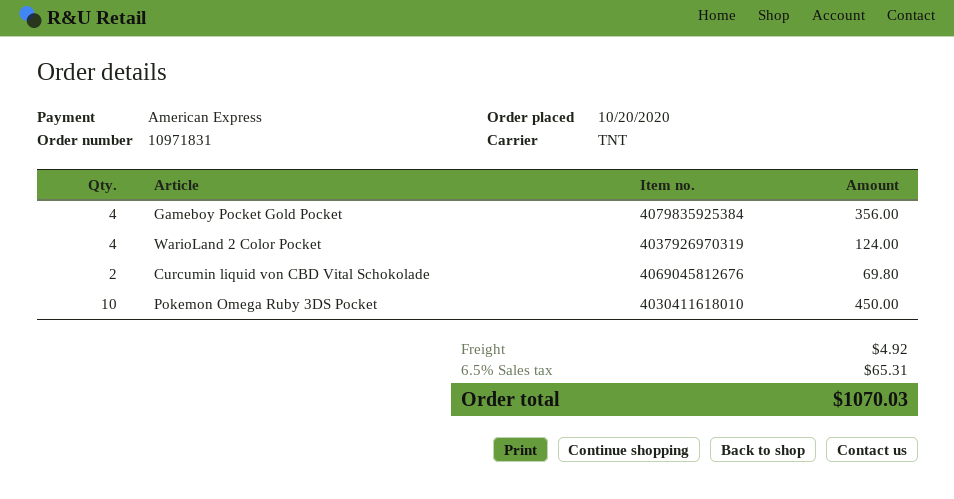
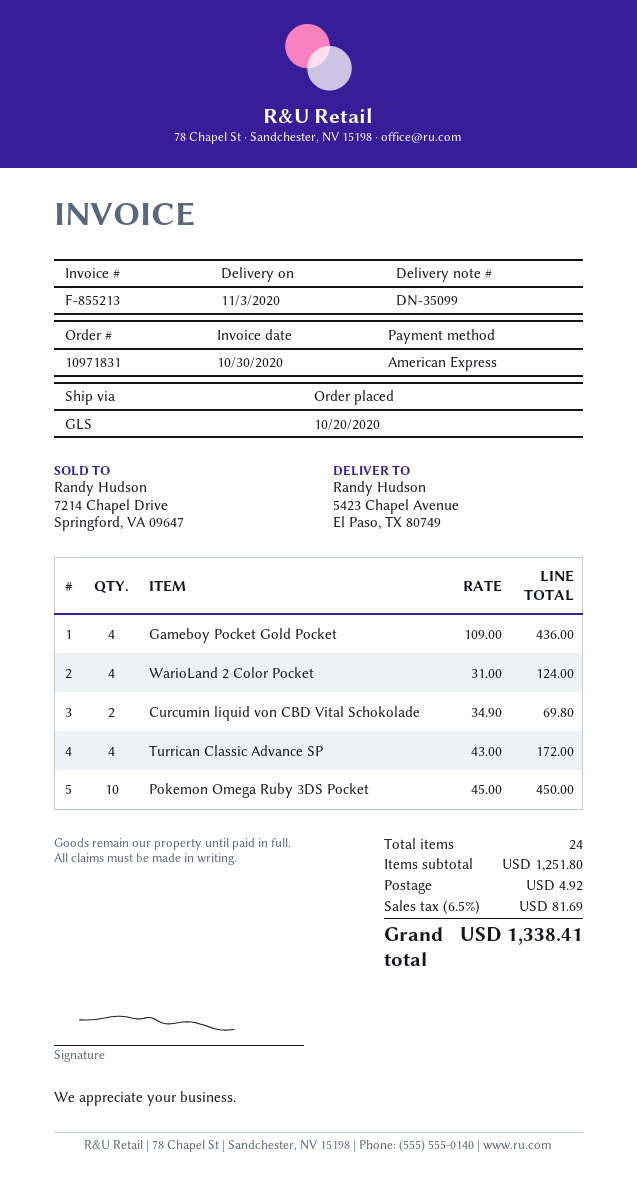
shipping method: TNT -> GLS
Gameboy Pocket Gold Pocket: 4 for 356.00 -> 4 for 436.00
Turrican Classic Advance SP: none -> 4 for 172.00
tax: 6.5% = 65.31 -> 6.5% = 81.69
total: 1070.03 -> 1338.41

